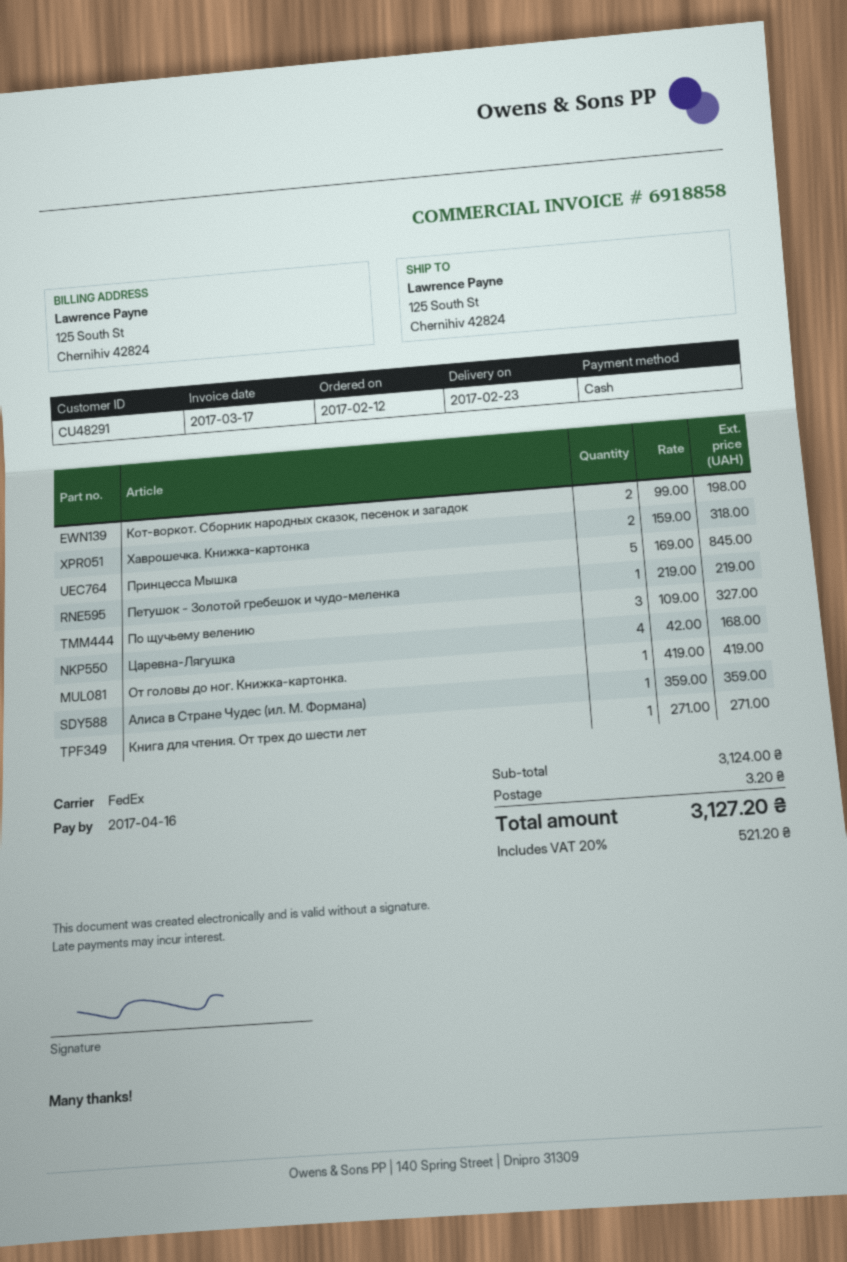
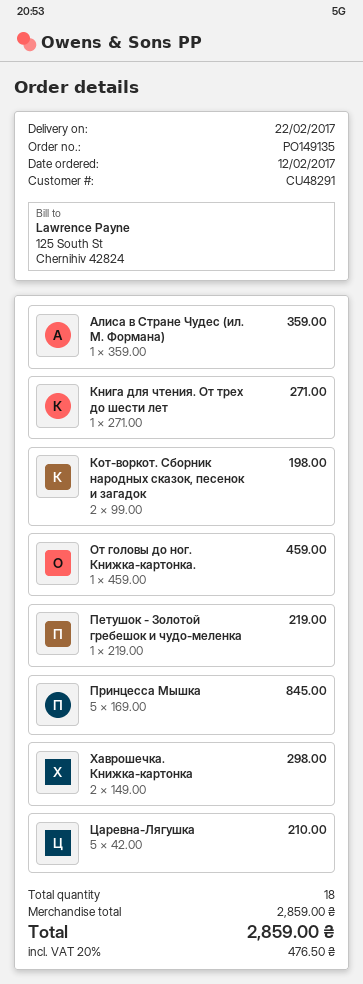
delivery date: 2017-02-23 -> 2017-02-22
Хаврошечка. Книжка-картонка: 2 x 159.00 = 318.00 -> 2 x 149.00 = 298.00
По щучьему велению: 3 x 109.00 = 327.00 -> none
Царевна-Лягушка: 4 x 42.00 = 168.00 -> 5 x 42.00 = 210.00
От головы до ног. Книжка-картонка.: 1 x 419.00 = 419.00 -> 1 x 459.00 = 459.00
subtotal: 3124.00 -> 2859.00
shipping: 3.20 -> none
tax: 20% = 521.20 -> 20% = 476.50
total: 3127.20 -> 2859.00

